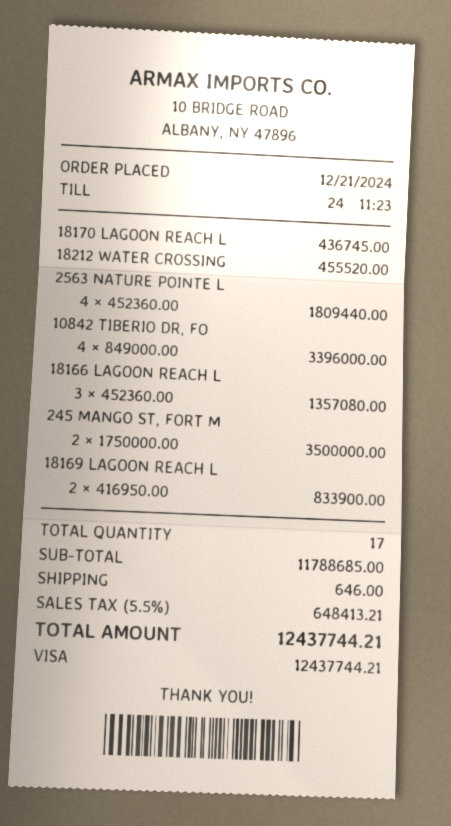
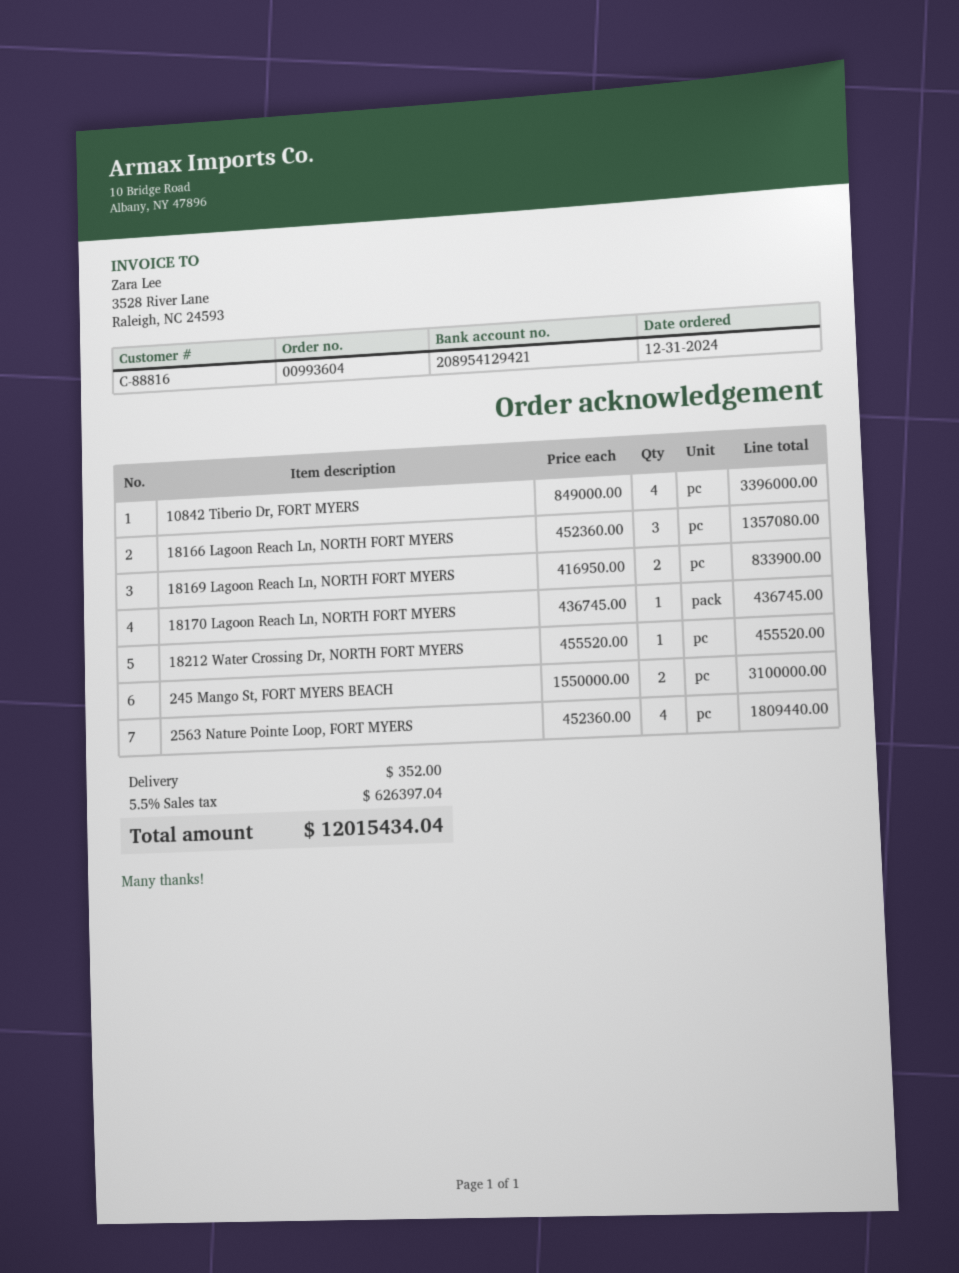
order date: 2024-12-21 -> 2024-12-31
245 MANGO ST, FORT M: 2 x 1750000.00 = 3500000.00 -> 2 x 1550000.00 = 3100000.00
shipping: 646.00 -> 352.00
tax: 5.5% = 648413.21 -> 5.5% = 626397.04
total: 12437744.21 -> 12015434.04

